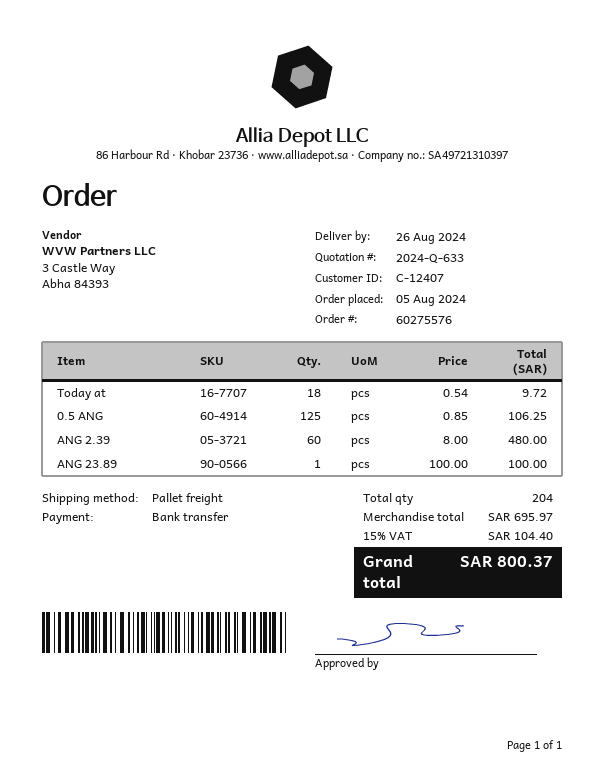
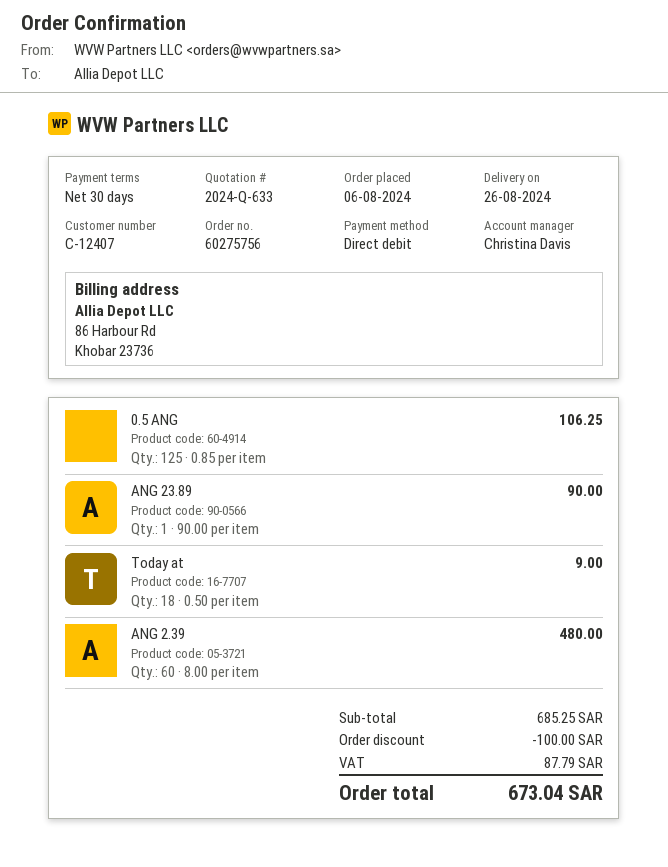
order number: 60275576 -> 60275756
order date: 2024-08-05 -> 2024-08-06
payment method: bank transfer -> direct debit
Today at: 18 x 0.54 = 9.72 -> 18 x 0.50 = 9.00
ANG 23.89: 1 x 100.00 = 100.00 -> 1 x 90.00 = 90.00
subtotal: 695.97 -> 685.25
discount: none -> 100.00
tax: 104.40 -> 87.79
total: 800.37 -> 673.04

